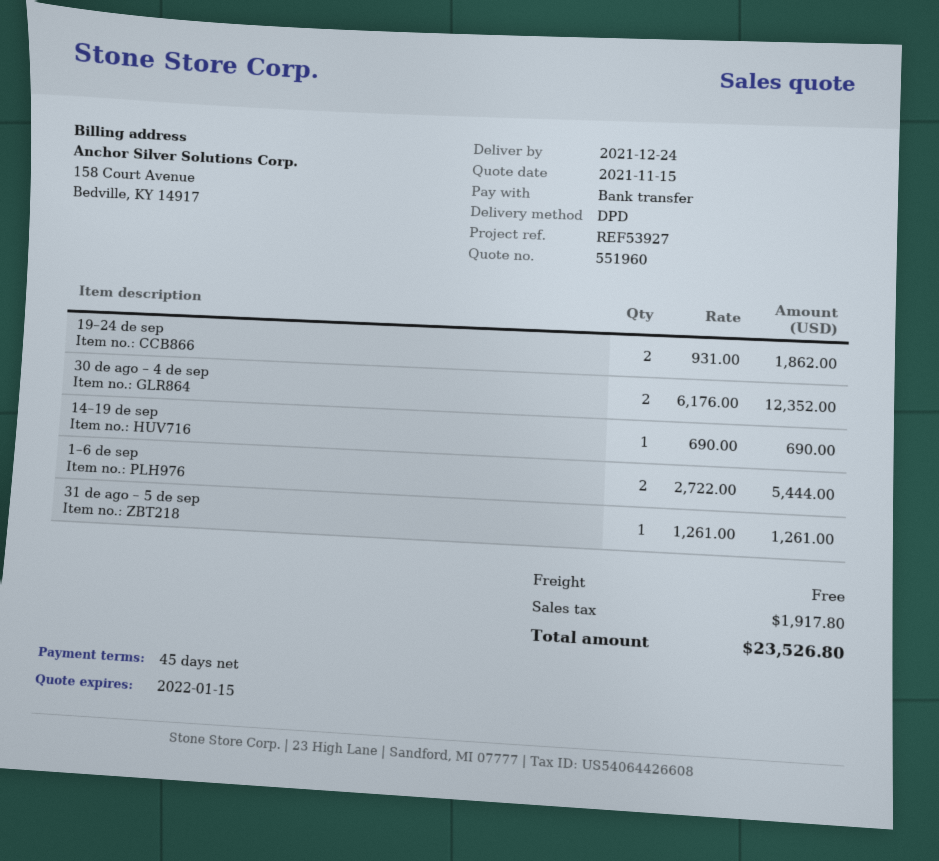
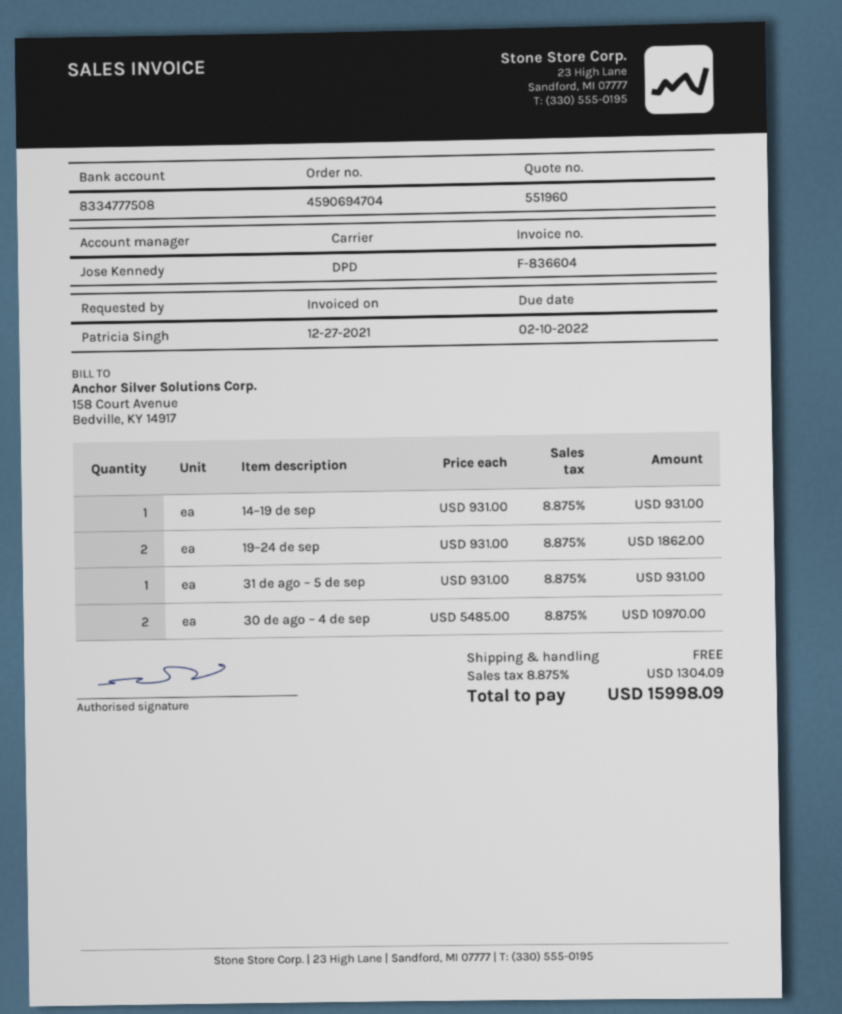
30 de ago – 4 de sep: 2 x 6176.00 = 12352.00 -> 2 x 5485.00 = 10970.00
14–19 de sep: 1 x 690.00 = 690.00 -> 1 x 931.00 = 931.00
1–6 de sep: 2 x 2722.00 = 5444.00 -> none
31 de ago – 5 de sep: 1 x 1261.00 = 1261.00 -> 1 x 931.00 = 931.00
tax: 1917.80 -> 1304.09
total: 23526.80 -> 15998.09

